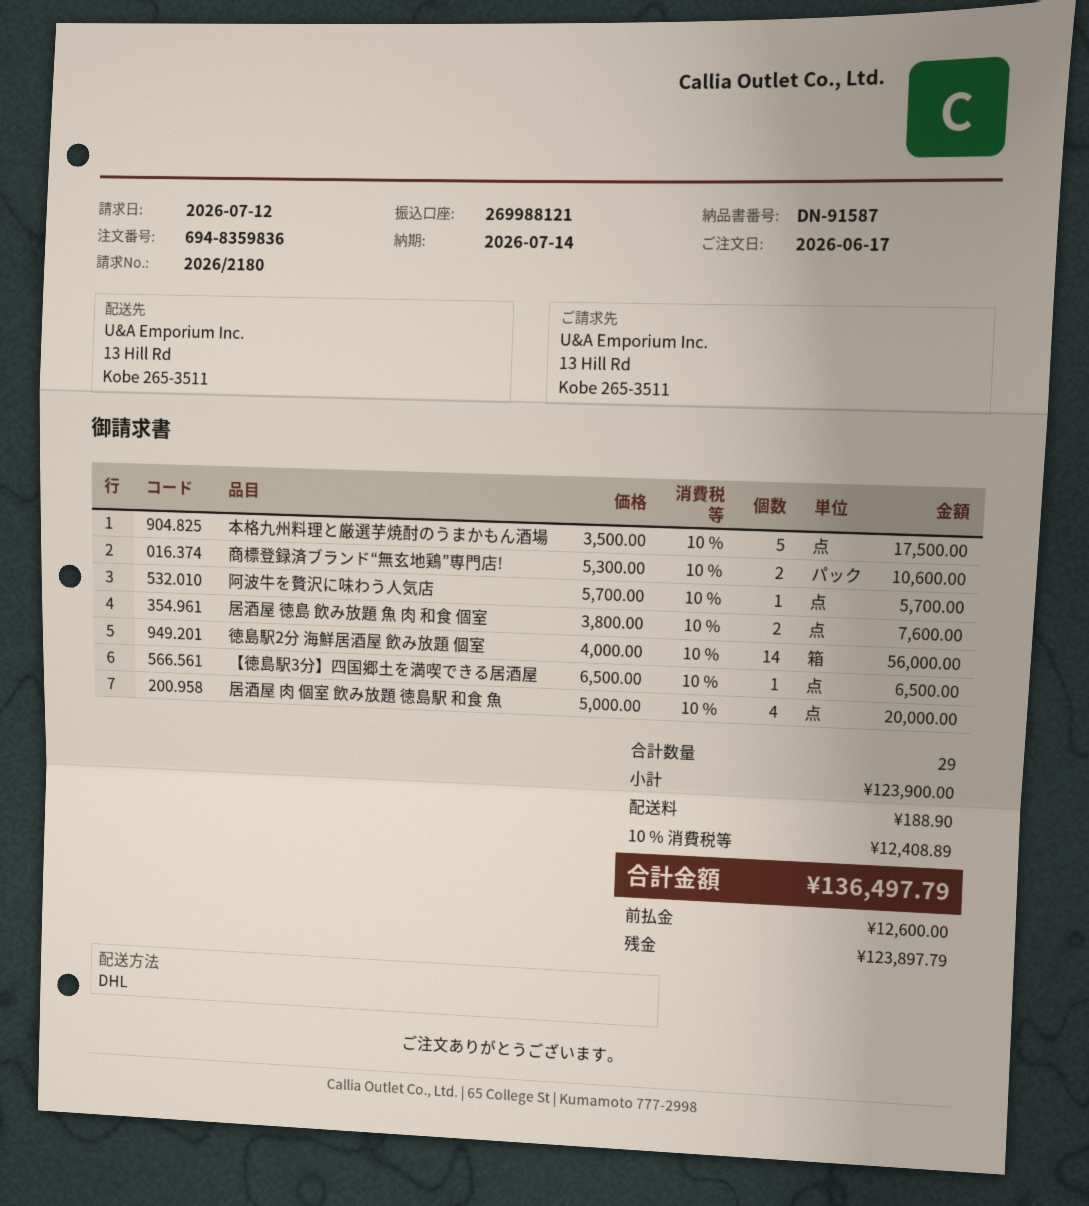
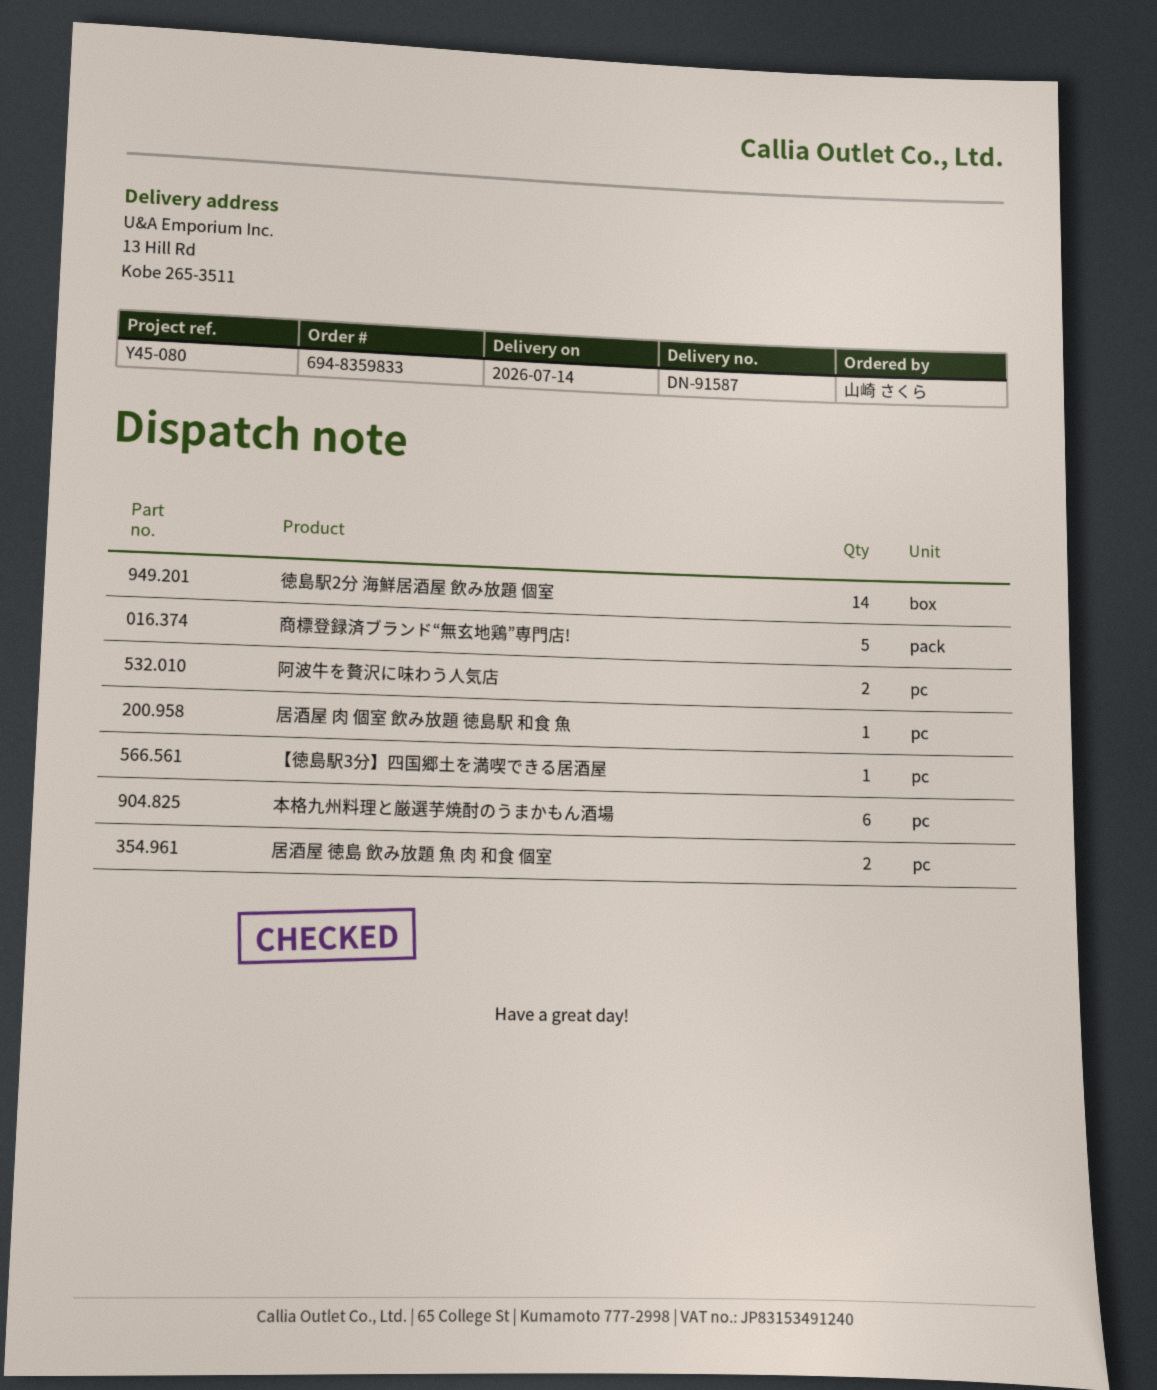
order number: 694-8359836 -> 694-8359833
本格九州料理と厳選芋焼酎のうまかもん酒場: 5 -> 6
商標登録済ブランド“無玄地鶏”専門店!: 2 -> 5
阿波牛を贅沢に味わう人気店: 1 -> 2
居酒屋 肉 個室 飲み放題 徳島駅 和食 魚: 4 -> 1

